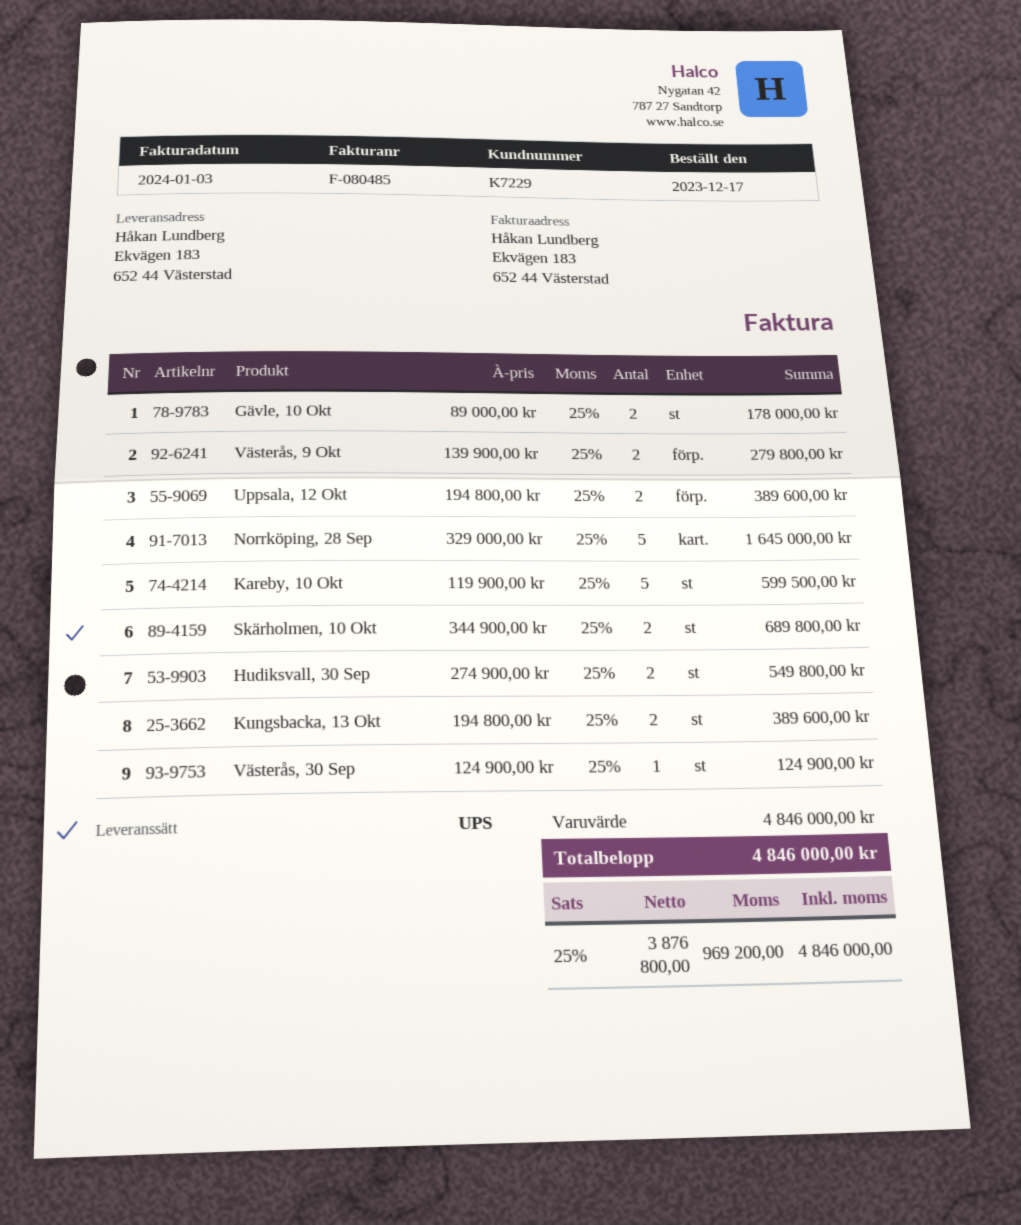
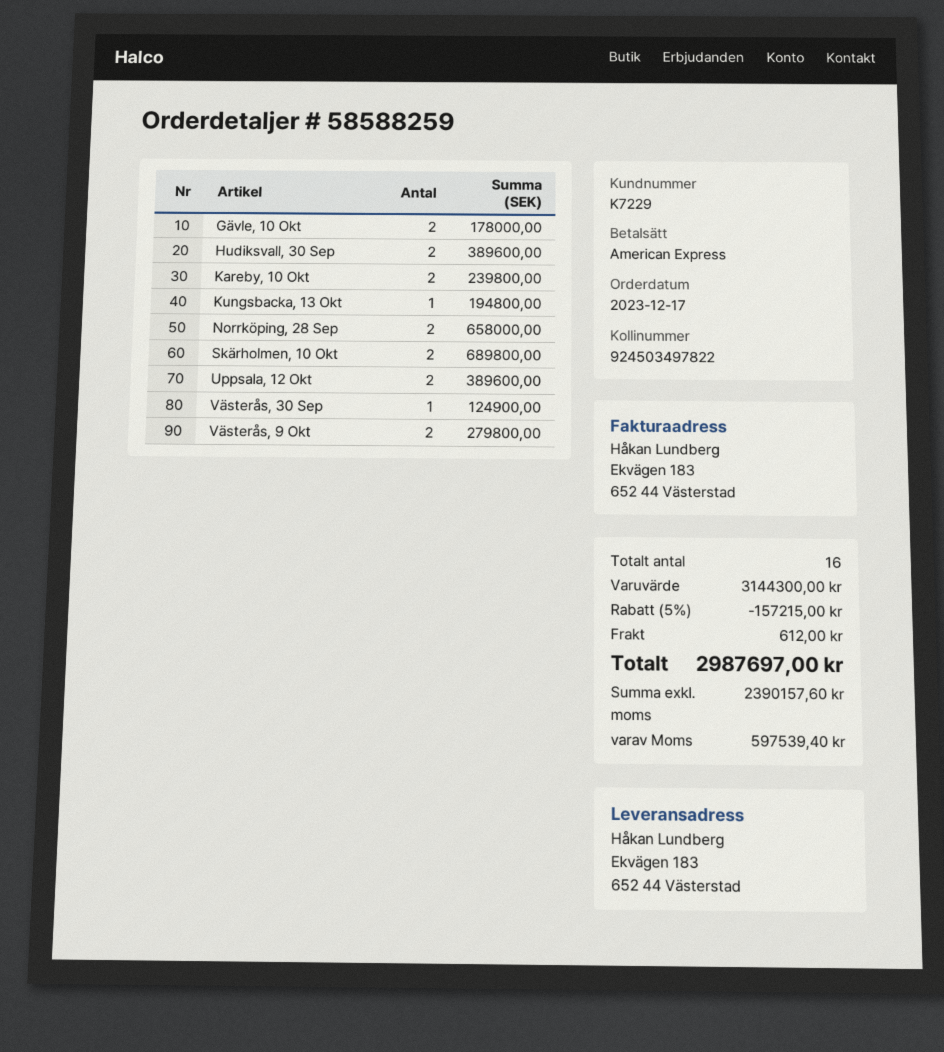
Norrköping, 28 Sep: 5 for 1645000.00 -> 2 for 658000.00
Kareby, 10 Okt: 5 for 599500.00 -> 2 for 239800.00
Hudiksvall, 30 Sep: 2 for 549800.00 -> 2 for 389600.00
Kungsbacka, 13 Okt: 2 for 389600.00 -> 1 for 194800.00
subtotal: 4846000.00 -> 3144300.00
discount: none -> 5% = 157215.00
shipping: none -> 612.00
net: 3876800.00 -> 2390157.60
tax: 969200.00 -> 597539.40
total: 4846000.00 -> 2987697.00

